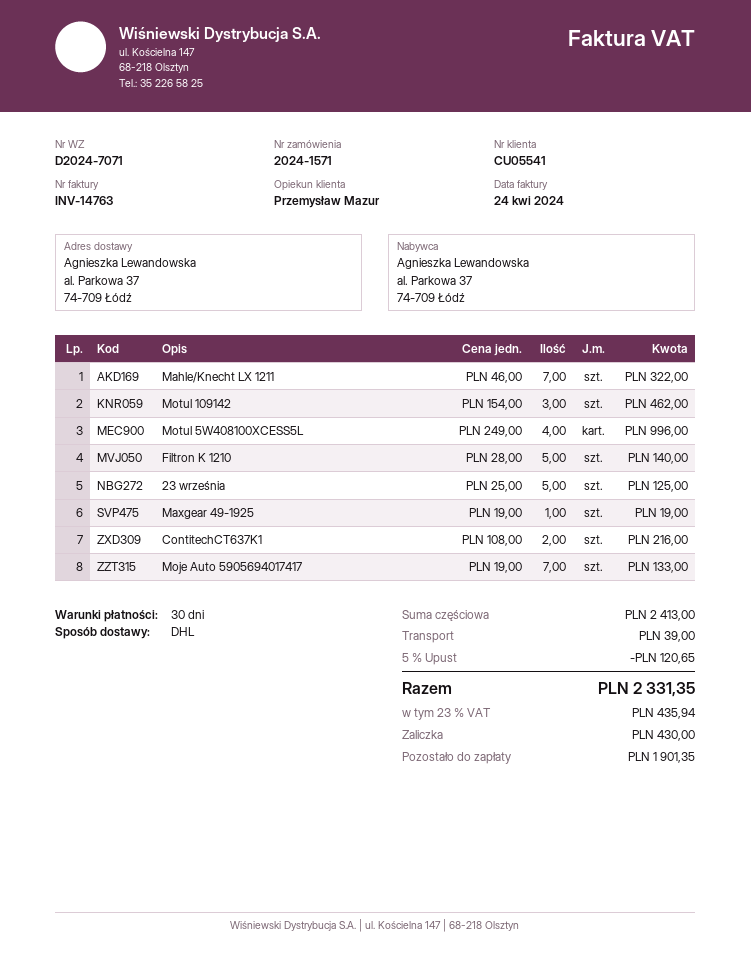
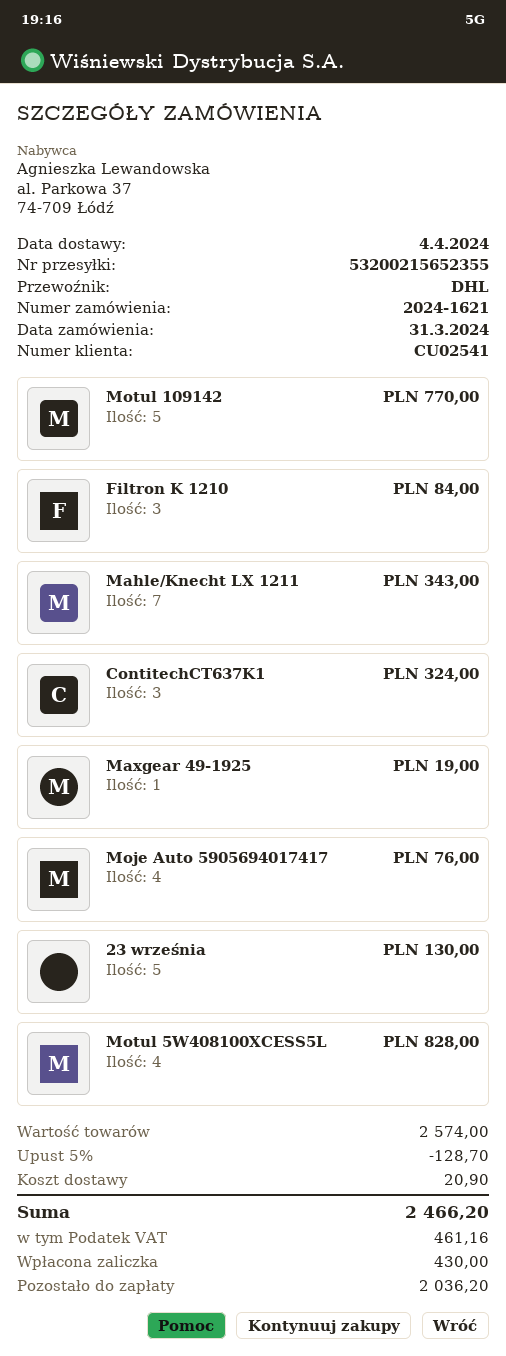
order number: 2024-1571 -> 2024-1621
customer number: CU05541 -> CU02541
Mahle/Knecht LX 1211: 7 for 322.00 -> 7 for 343.00
Motul 109142: 3 for 462.00 -> 5 for 770.00
Motul 5W408100XCESS5L: 4 for 996.00 -> 4 for 828.00
Filtron K 1210: 5 for 140.00 -> 3 for 84.00
23 września: 5 for 125.00 -> 5 for 130.00
ContitechCT637K1: 2 for 216.00 -> 3 for 324.00
Moje Auto 5905694017417: 7 for 133.00 -> 4 for 76.00
subtotal: 2413.00 -> 2574.00
discount: 5% = 120.65 -> 5% = 128.70
shipping: 39.00 -> 20.90
tax: 435.94 -> 461.16
total: 2331.35 -> 2466.20
balance: 1901.35 -> 2036.20

